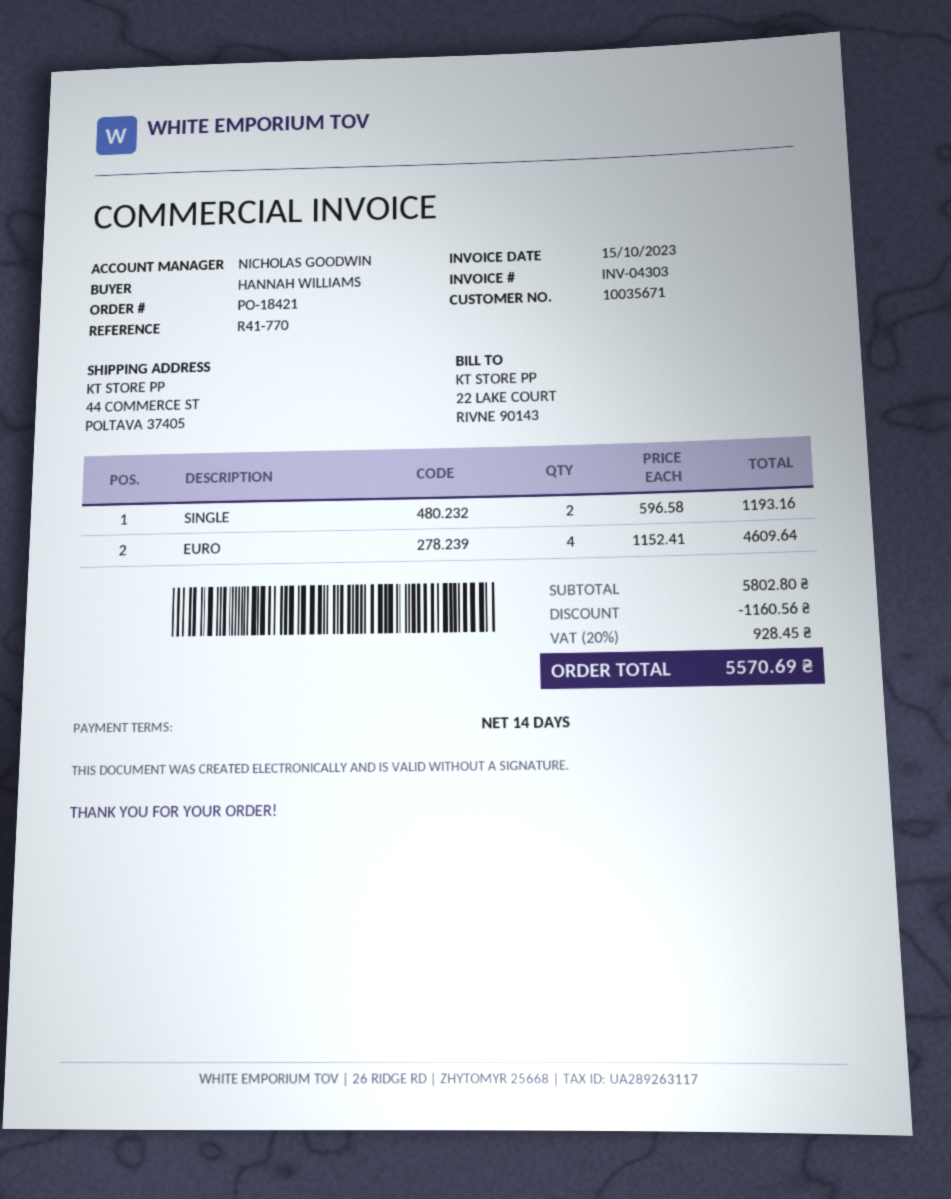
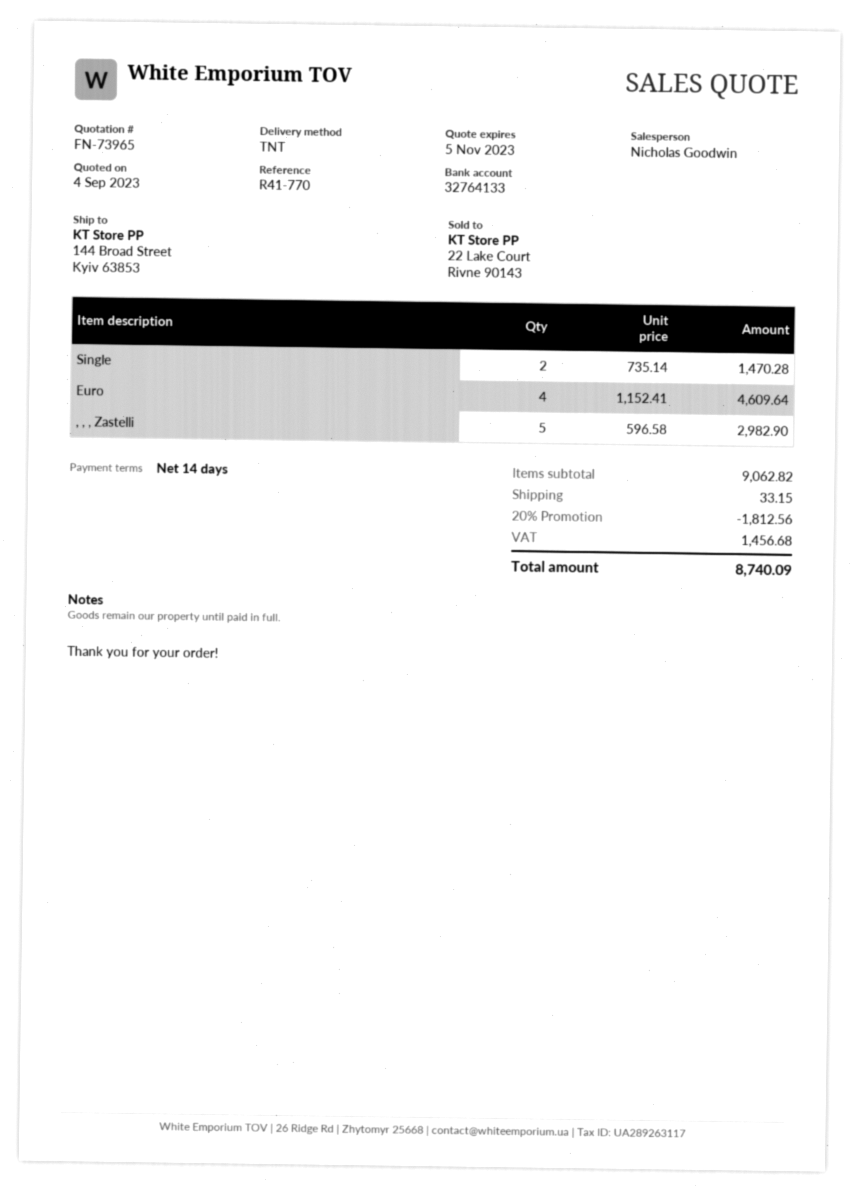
ship to: 44 COMMERCE ST, POLTAVA 37405 -> 144 Broad Street, Kyiv 63853
SINGLE: 2 x 596.58 = 1193.16 -> 2 x 735.14 = 1470.28
, , , Zastelli: none -> 5 x 596.58 = 2982.90
subtotal: 5802.80 -> 9062.82
discount: 1160.56 -> 1812.56
shipping: none -> 33.15
tax: 928.45 -> 1456.68
total: 5570.69 -> 8740.09

